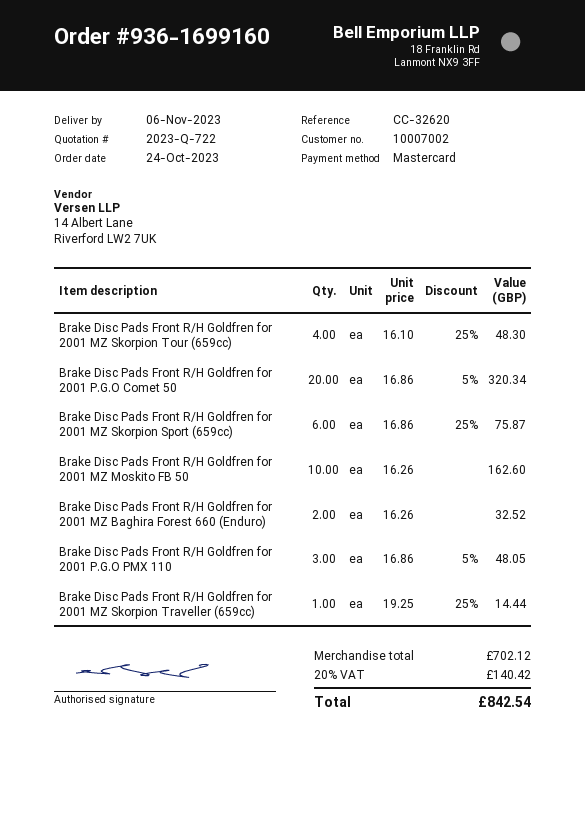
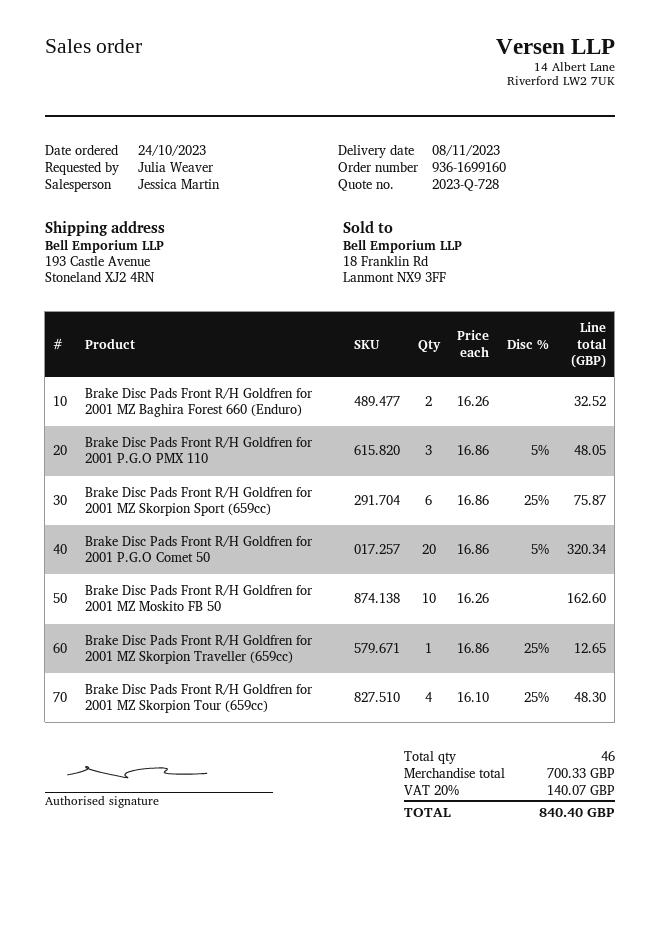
quote number: 2023-Q-722 -> 2023-Q-728
delivery date: 2023-11-06 -> 2023-11-08
Brake Disc Pads Front R/H Goldfren for 2001 MZ Skorpion Traveller (659cc): 1 x 19.25 - 25% = 14.44 -> 1 x 16.86 - 25% = 12.65
subtotal: 702.12 -> 700.33
tax: 20% = 140.42 -> 20% = 140.07
total: 842.54 -> 840.40

